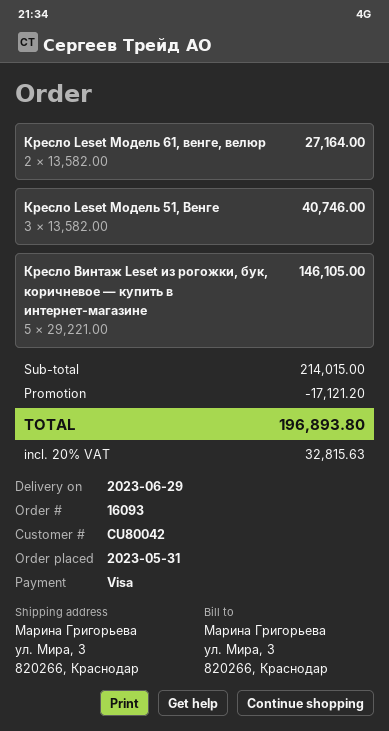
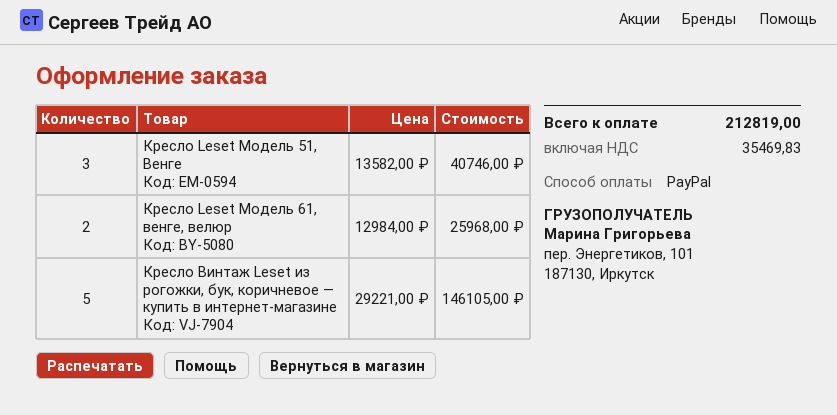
payment method: Visa -> PayPal
ship to: ул. Мира, 3, 820266, Краснодар -> пер. Энергетиков, 101, 187130, Иркутск
Кресло Leset Модель 61, венге, велюр: 2 x 13582.00 = 27164.00 -> 2 x 12984.00 = 25968.00
discount: 17121.20 -> none
tax: 32815.63 -> 35469.83
total: 196893.80 -> 212819.00

